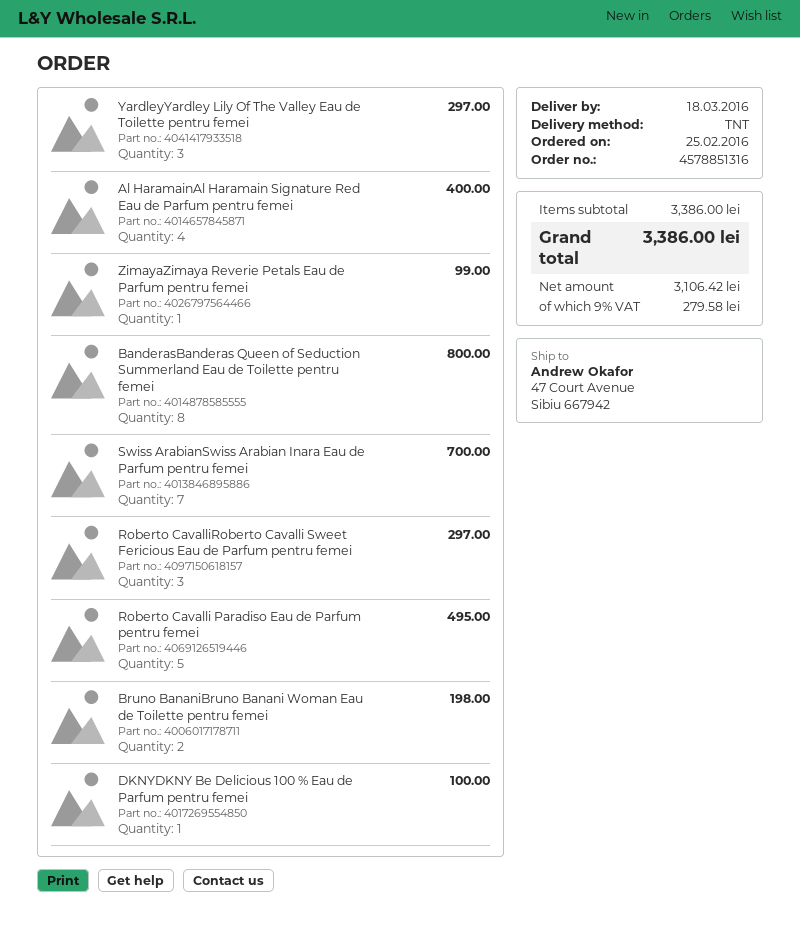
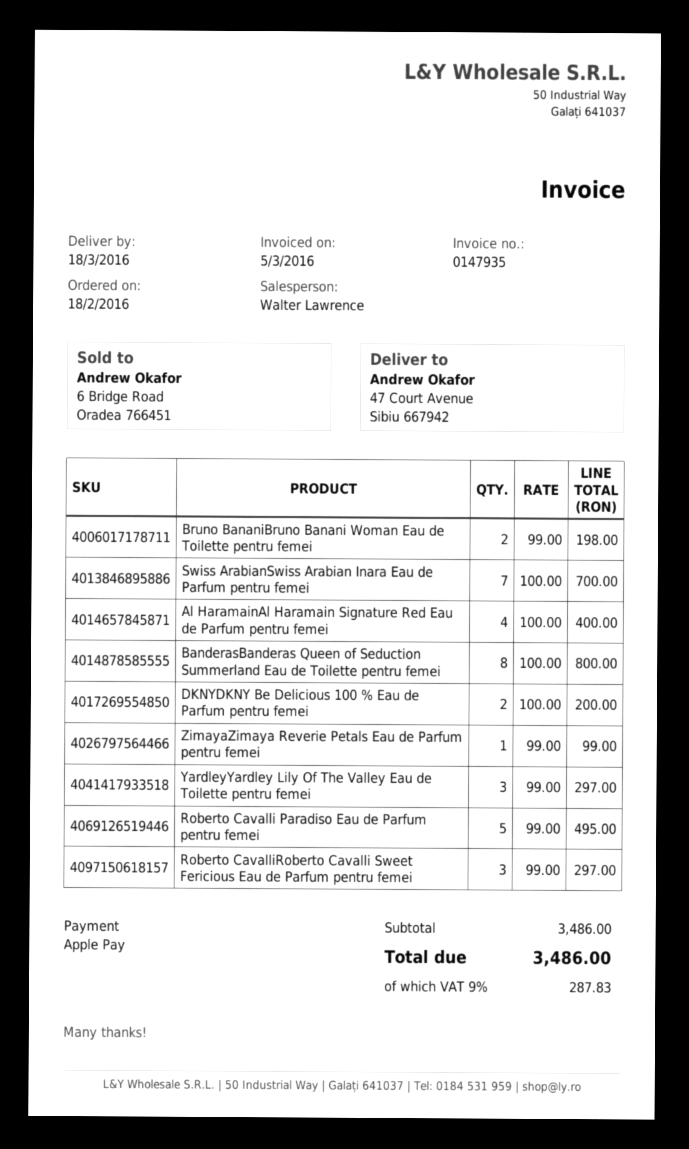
order date: 2016-02-25 -> 2016-02-18
DKNYDKNY Be Delicious 100 % Eau de Parfum pentru femei: 1 for 100.00 -> 2 for 200.00
subtotal: 3386.00 -> 3486.00
tax: 9% = 279.58 -> 9% = 287.83
total: 3386.00 -> 3486.00

